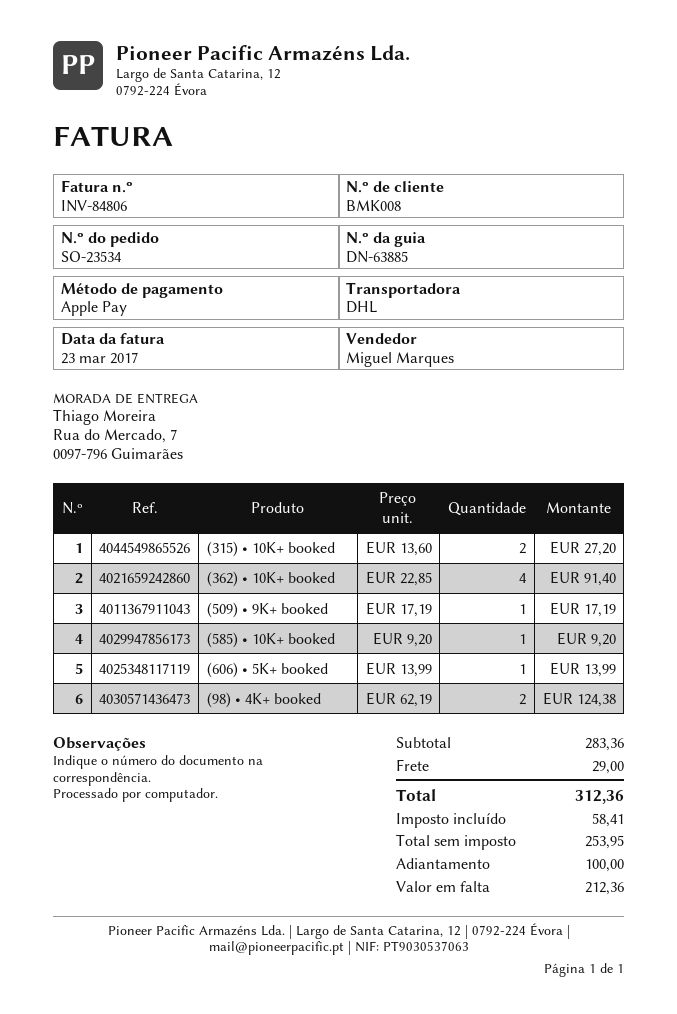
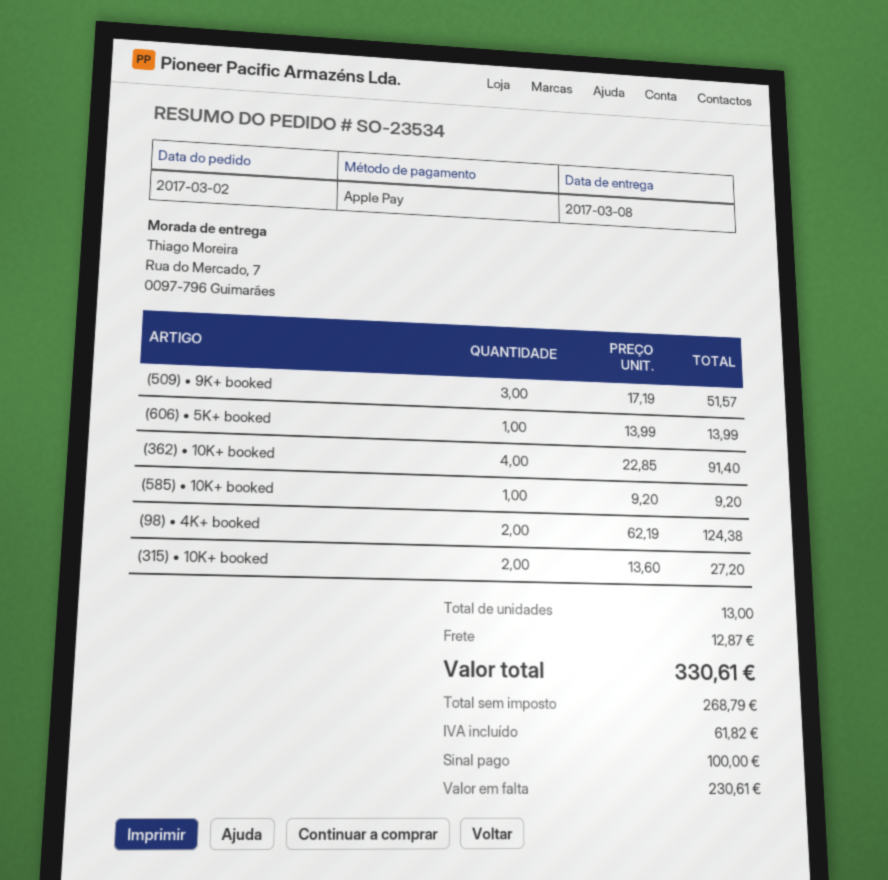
(509) • 9K+ booked: 1 x 17.19 = 17.19 -> 3 x 17.19 = 51.57
shipping: 29.00 -> 12.87
net: 253.95 -> 268.79
tax: 58.41 -> 61.82
total: 312.36 -> 330.61
balance: 212.36 -> 230.61

